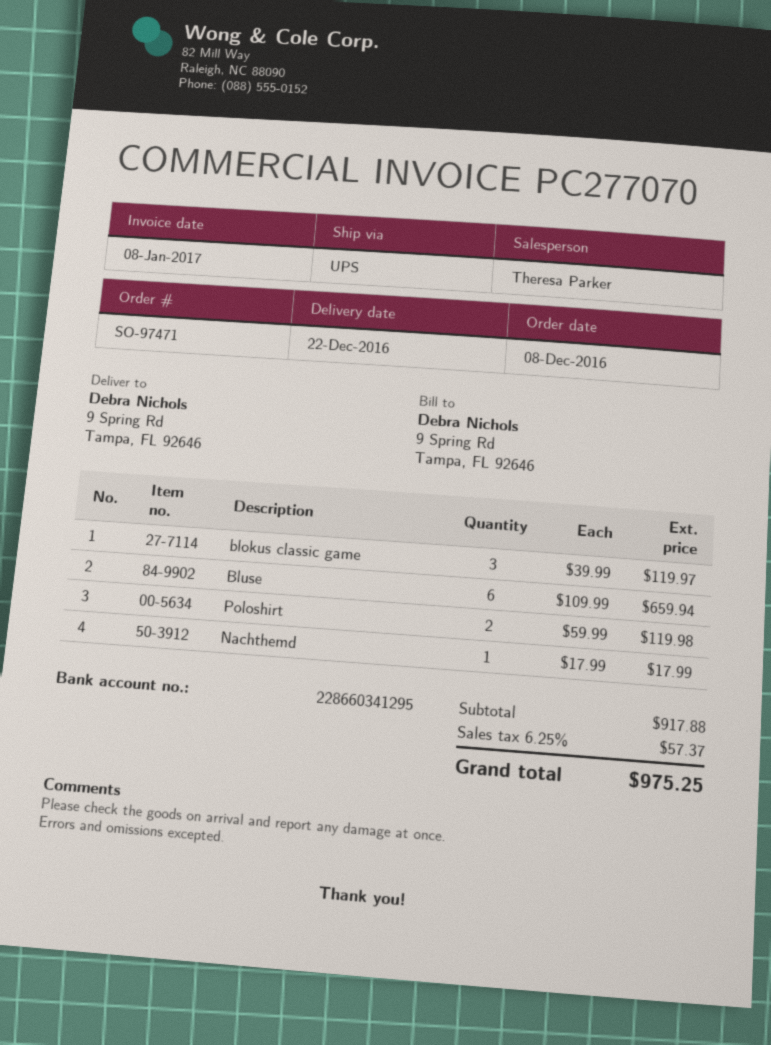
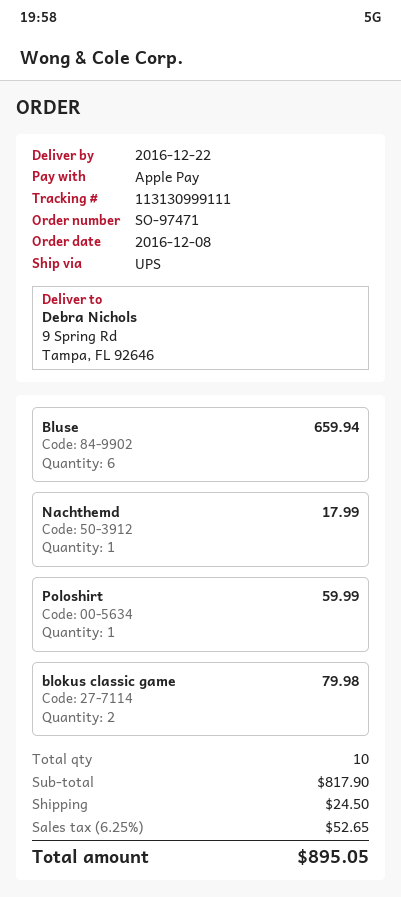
blokus classic game: 3 for 119.97 -> 2 for 79.98
Poloshirt: 2 for 119.98 -> 1 for 59.99
subtotal: 917.88 -> 817.90
shipping: none -> 24.50
tax: 6.25% = 57.37 -> 6.25% = 52.65
total: 975.25 -> 895.05

